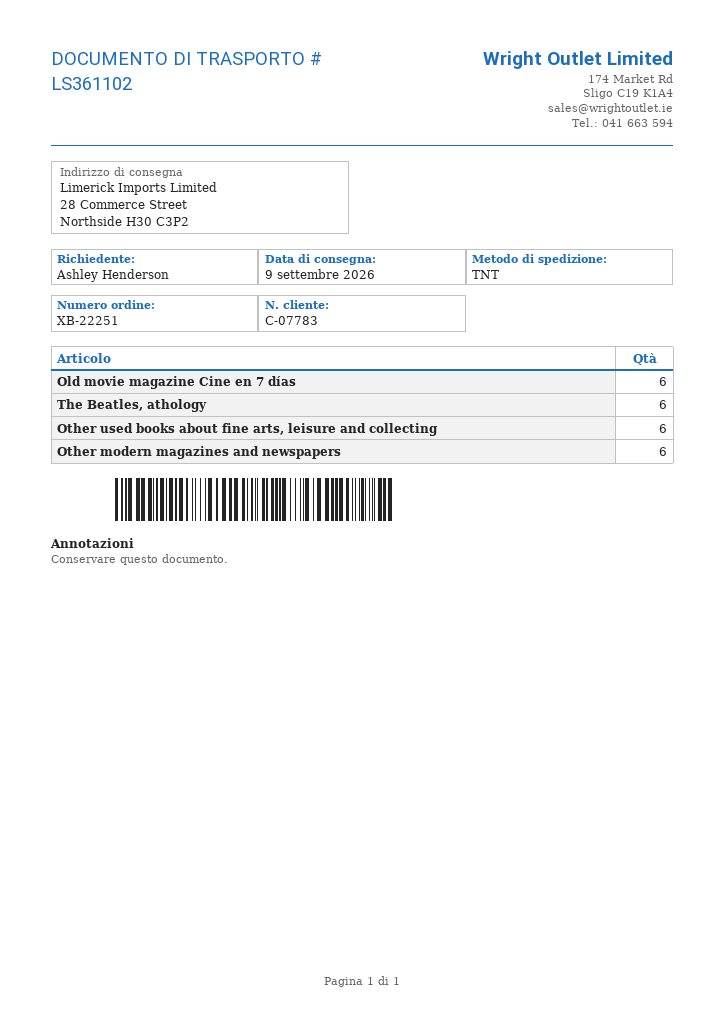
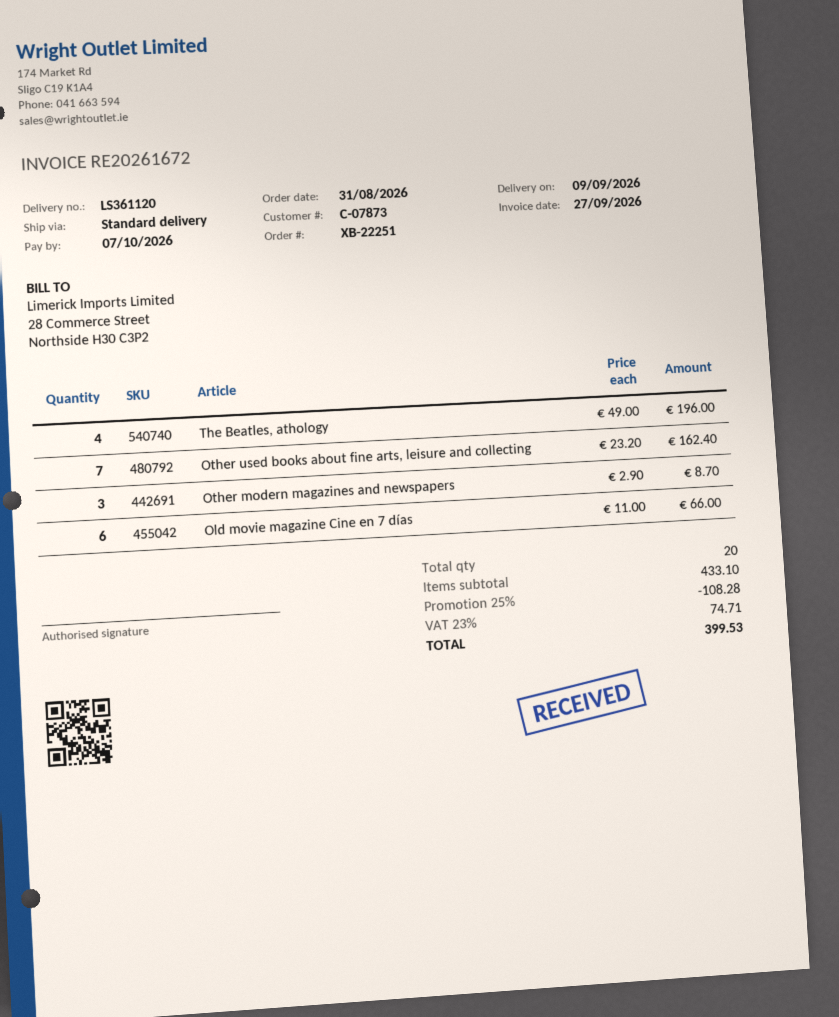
delivery note number: LS361102 -> LS361120
customer number: C-07783 -> C-07873
shipping method: TNT -> standard
The Beatles, athology: 6 -> 4
Other used books about fine arts, leisure and collecting: 6 -> 7
Other modern magazines and newspapers: 6 -> 3

